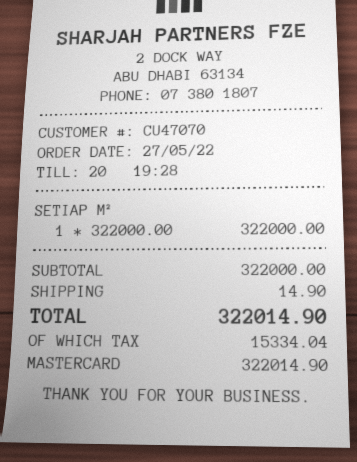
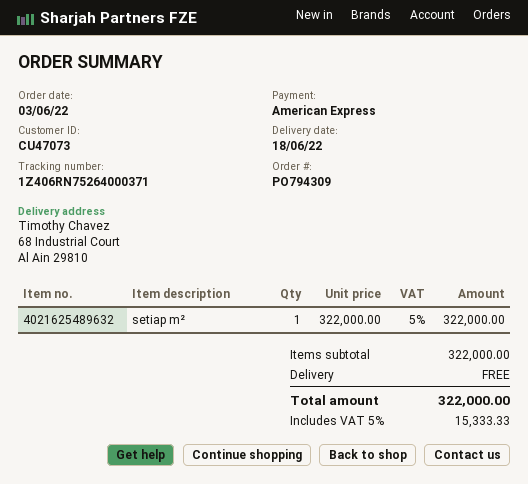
order date: 2022-05-27 -> 2022-06-03
customer number: CU47070 -> CU47073
payment method: Mastercard -> American Express
shipping: 14.90 -> 0.00
tax: 15334.04 -> 15333.33
total: 322014.90 -> 322000.00

